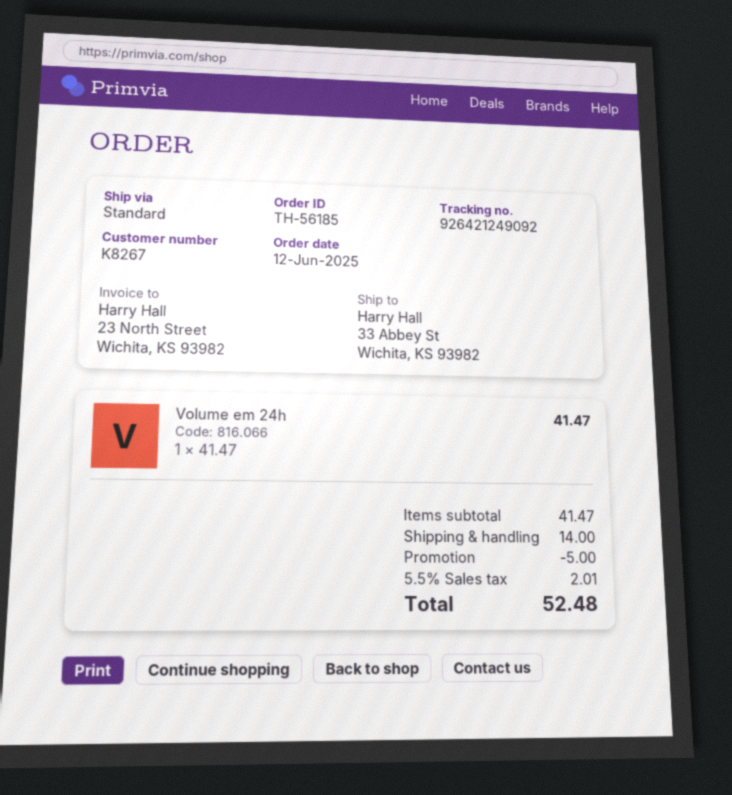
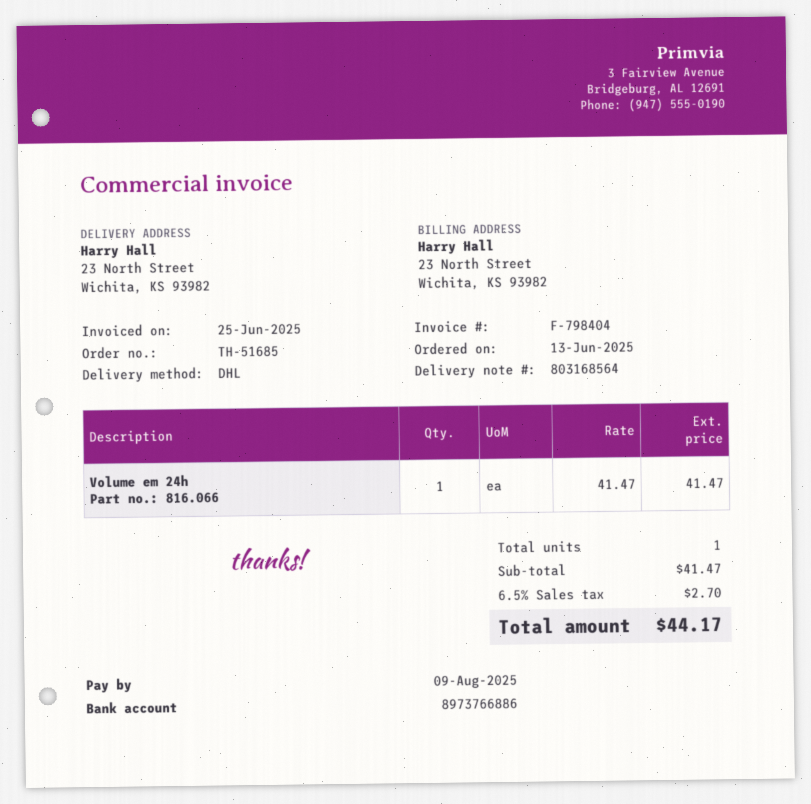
order number: TH-56185 -> TH-51685
order date: 2025-06-12 -> 2025-06-13
shipping method: standard -> DHL
ship to: 33 Abbey St, Wichita, KS 93982 -> 23 North Street, Wichita, KS 93982
discount: 5.00 -> none
shipping: 14.00 -> none
tax: 5.5% = 2.01 -> 6.5% = 2.70
total: 52.48 -> 44.17

